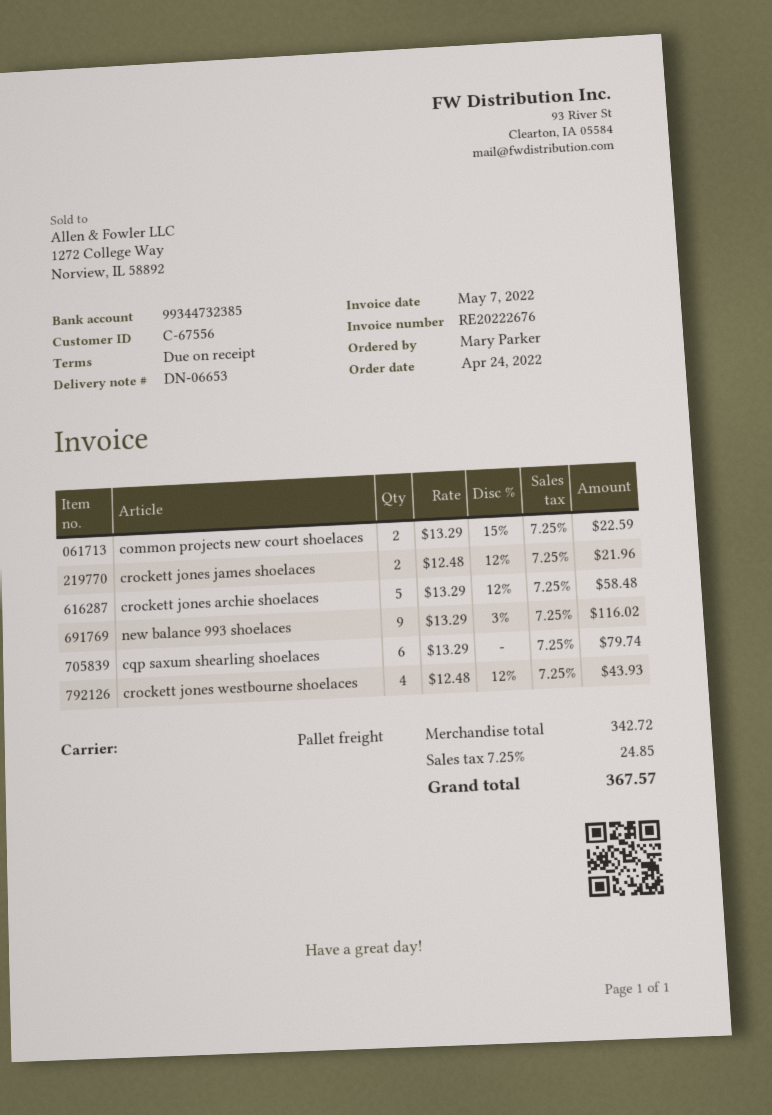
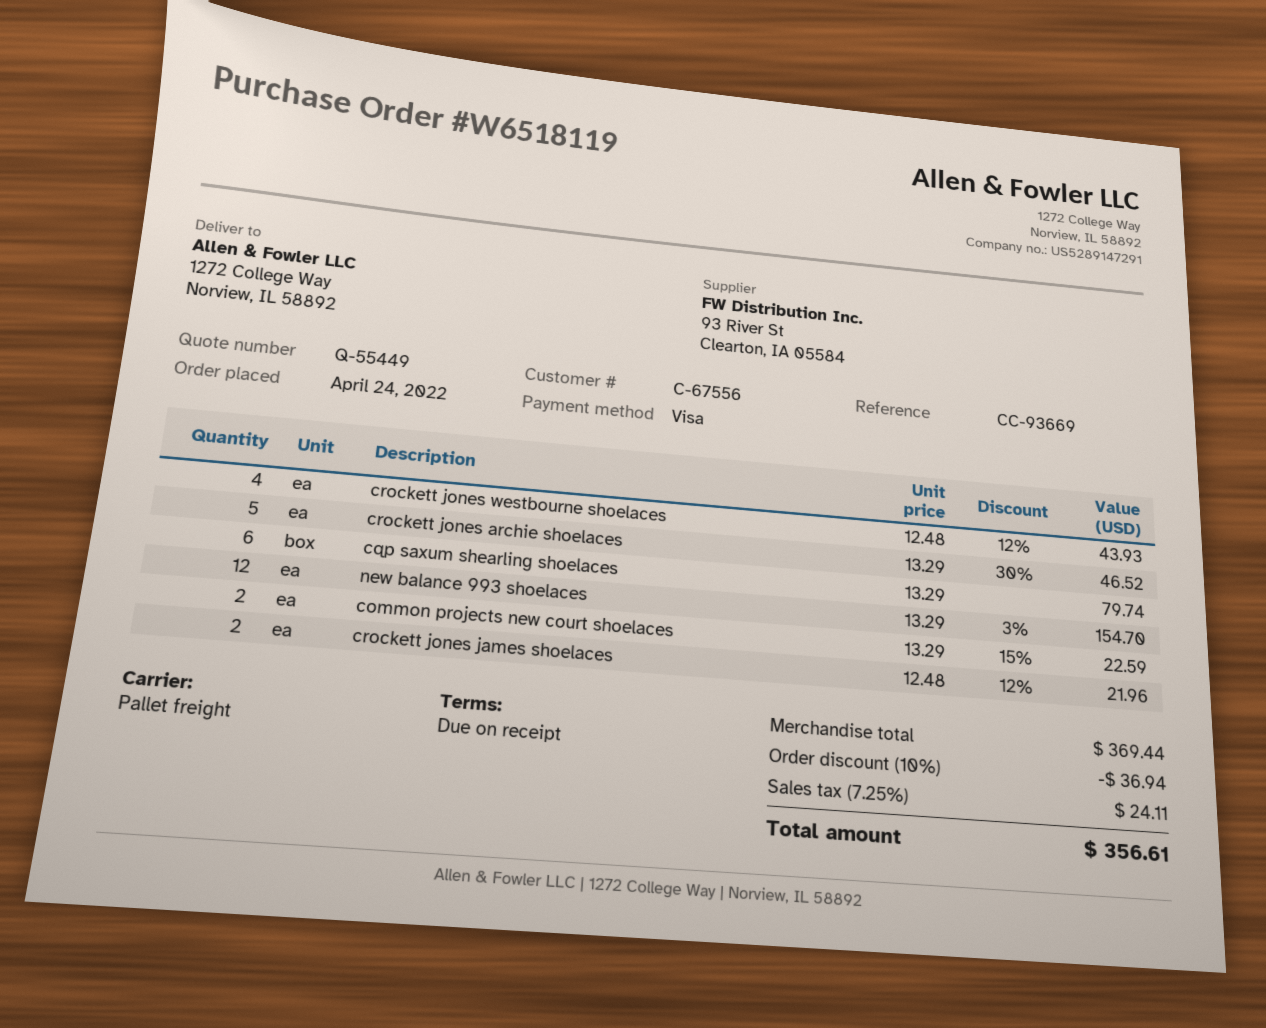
crockett jones archie shoelaces: 5 x 13.29 - 12% = 58.48 -> 5 x 13.29 - 30% = 46.52
new balance 993 shoelaces: 9 x 13.29 - 3% = 116.02 -> 12 x 13.29 - 3% = 154.70
subtotal: 342.72 -> 369.44
discount: none -> 10% = 36.94
tax: 7.25% = 24.85 -> 7.25% = 24.11
total: 367.57 -> 356.61

